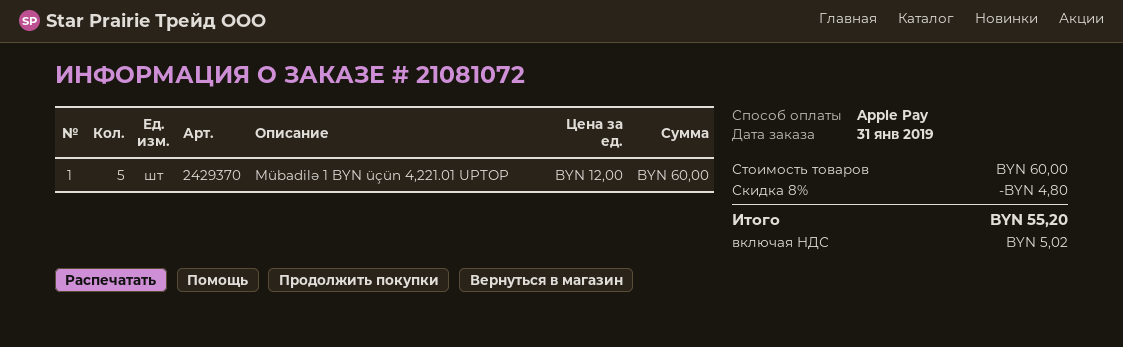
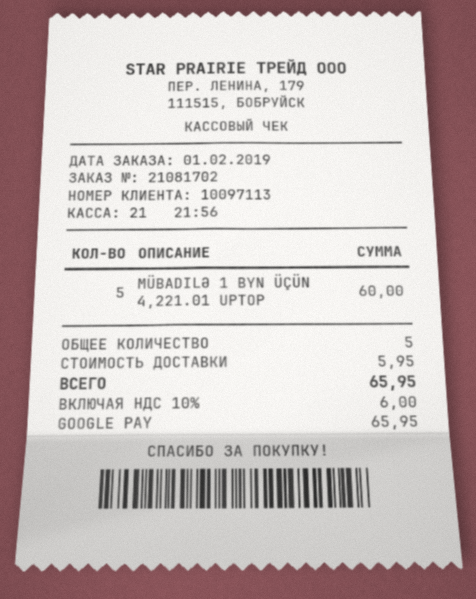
order number: 21081072 -> 21081702
order date: 2019-01-31 -> 2019-02-01
payment method: Apple Pay -> Google Pay
discount: 8% = 4.80 -> none
shipping: none -> 5.95
tax: 5.02 -> 6.00
total: 55.20 -> 65.95

